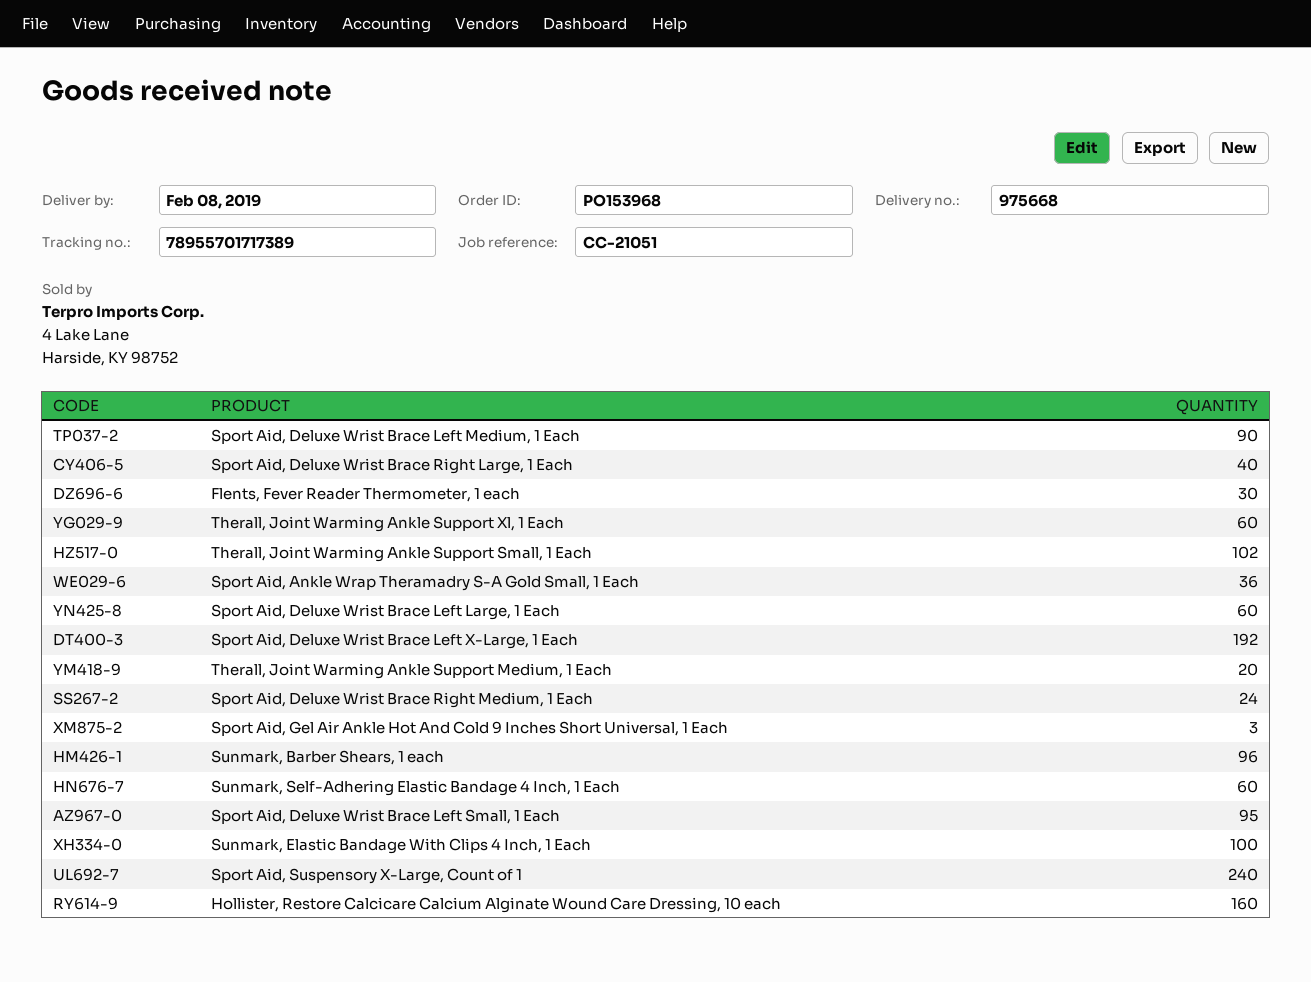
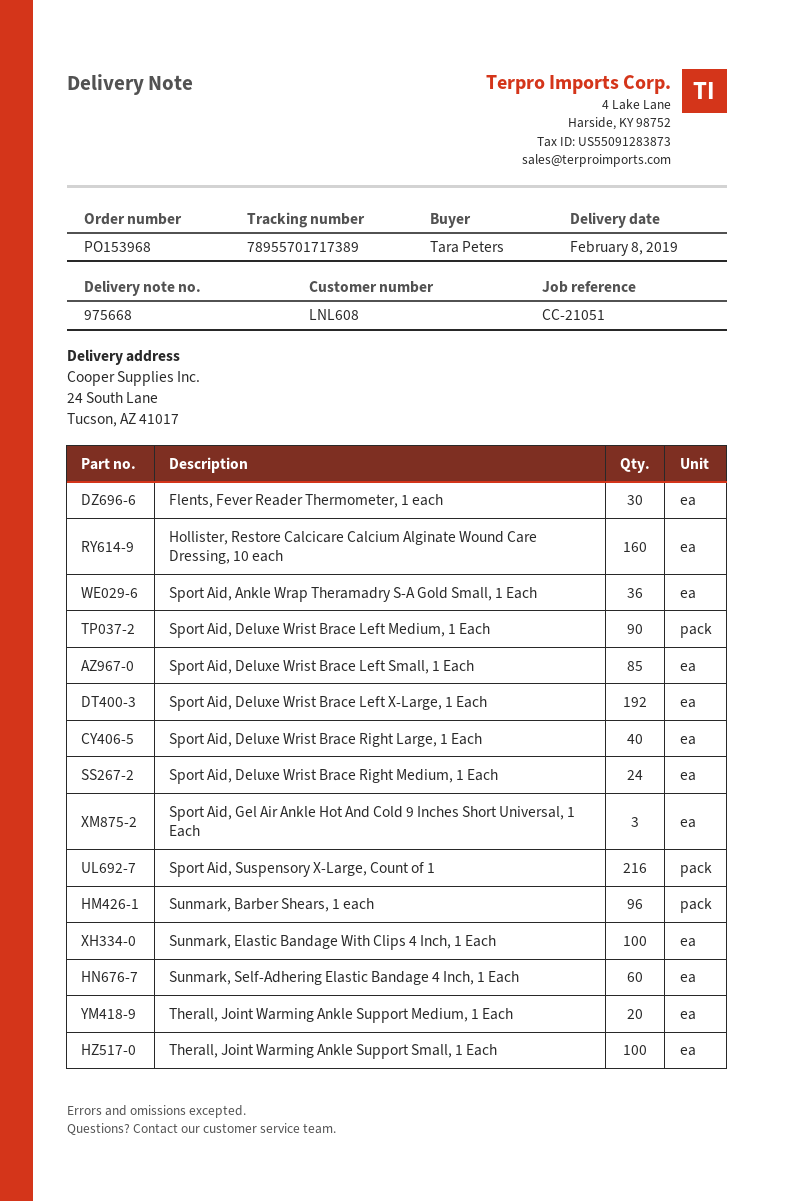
Therall, Joint Warming Ankle Support Xl, 1 Each: 60 -> none
Therall, Joint Warming Ankle Support Small, 1 Each: 102 -> 100
Sport Aid, Deluxe Wrist Brace Left Large, 1 Each: 60 -> none
Sport Aid, Deluxe Wrist Brace Left Small, 1 Each: 95 -> 85
Sport Aid, Suspensory X-Large, Count of 1: 240 -> 216

